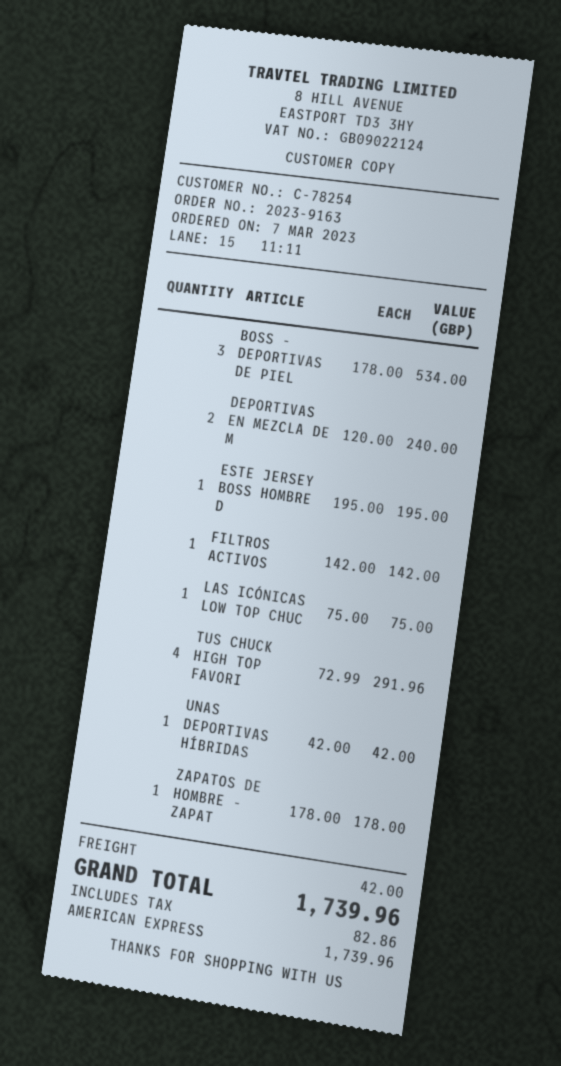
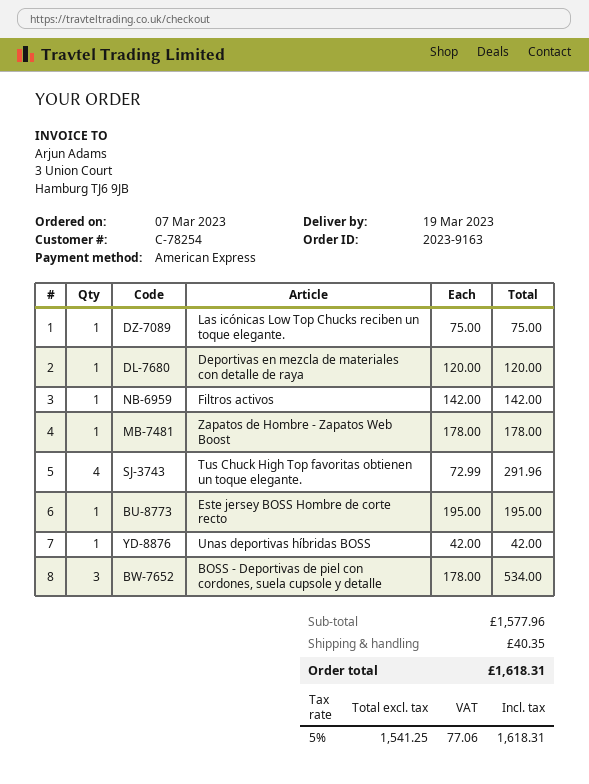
DEPORTIVAS EN MEZCLA DE M: 2 x 120.00 = 240.00 -> 1 x 120.00 = 120.00
shipping: 42.00 -> 40.35
tax: 82.86 -> 77.06
total: 1739.96 -> 1618.31

